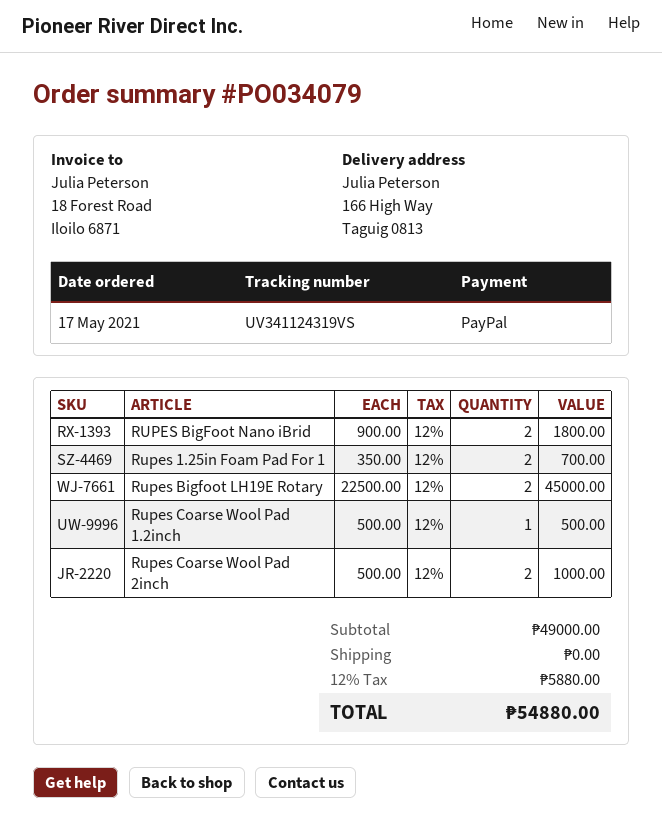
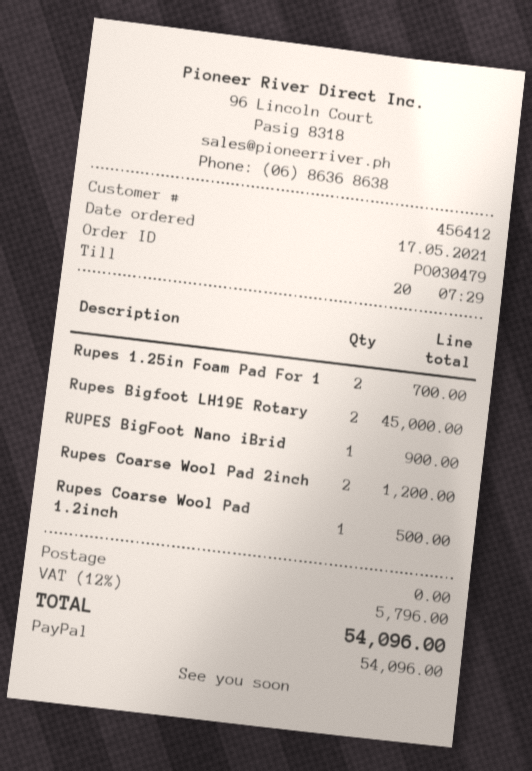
order number: PO034079 -> PO030479
RUPES BigFoot Nano iBrid: 2 for 1800.00 -> 1 for 900.00
Rupes Coarse Wool Pad 2inch: 2 for 1000.00 -> 2 for 1200.00
tax: 12% = 5880.00 -> 12% = 5796.00
total: 54880.00 -> 54096.00

